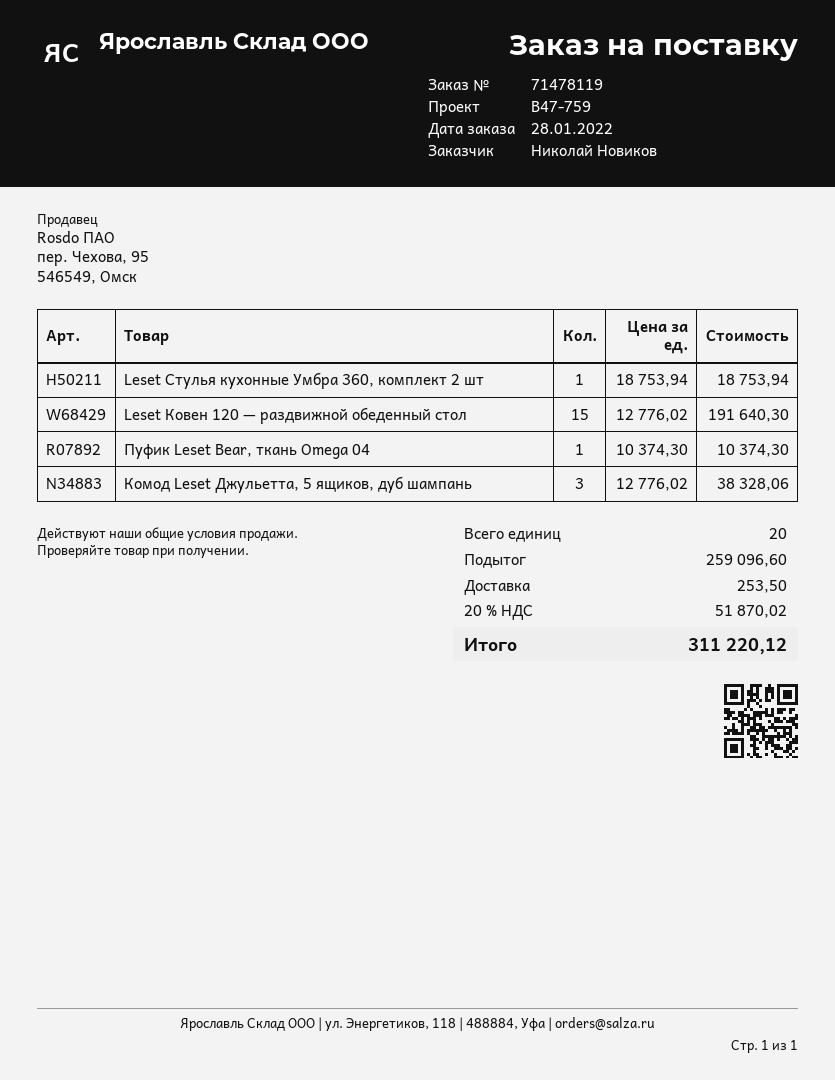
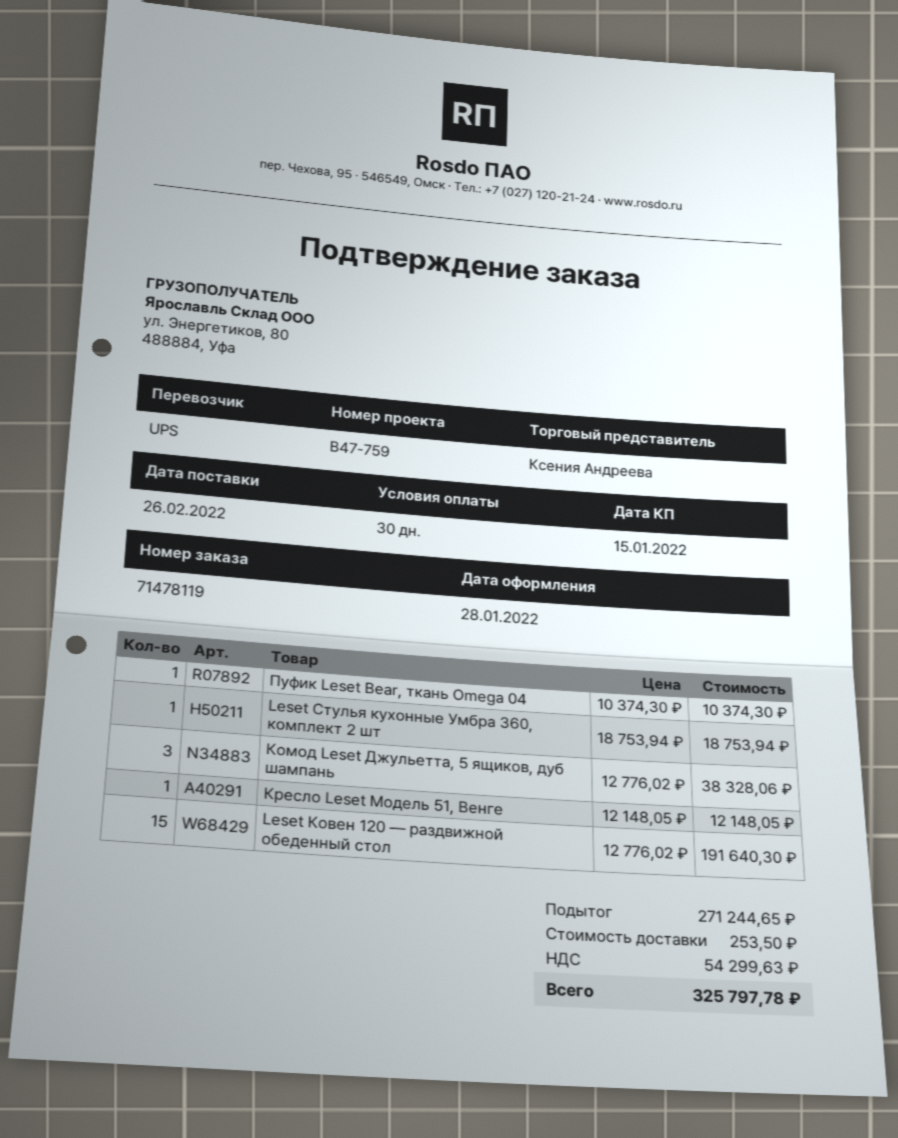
Кресло Leset Модель 51, Венге: none -> 1 x 12148.05 = 12148.05
subtotal: 259096.60 -> 271244.65
tax: 51870.02 -> 54299.63
total: 311220.12 -> 325797.78

